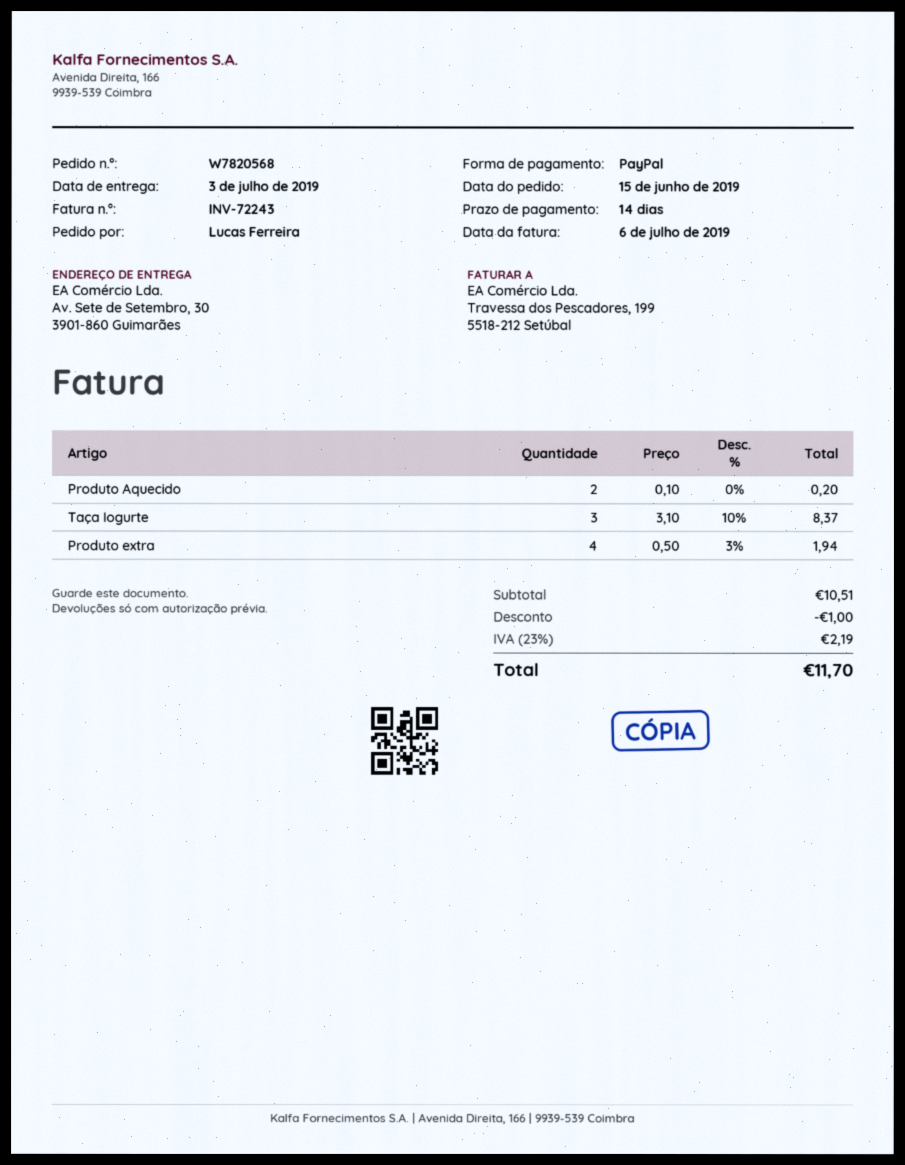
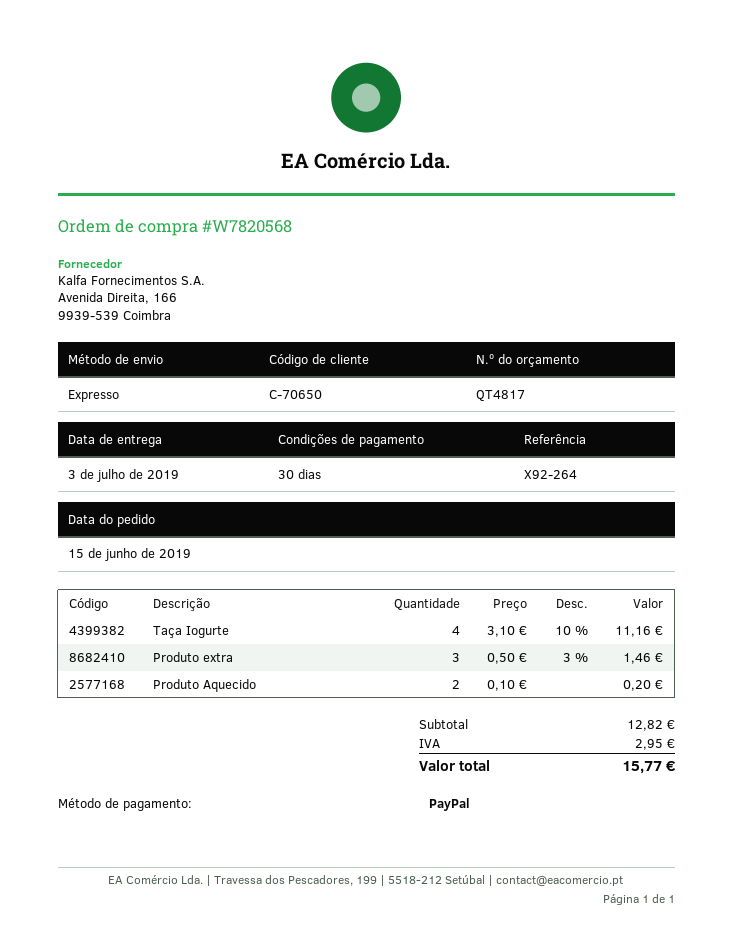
payment terms: 14 days -> 30 days
Taça Iogurte: 3 x 3.10 - 10% = 8.37 -> 4 x 3.10 - 10% = 11.16
Produto extra: 4 x 0.50 - 3% = 1.94 -> 3 x 0.50 - 3% = 1.46
subtotal: 10.51 -> 12.82
discount: 1.00 -> none
tax: 2.19 -> 2.95
total: 11.70 -> 15.77

